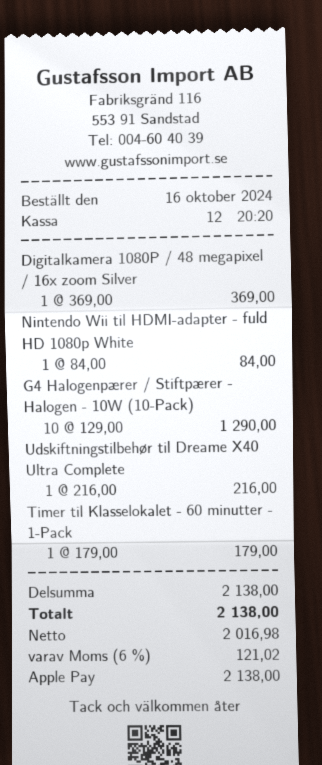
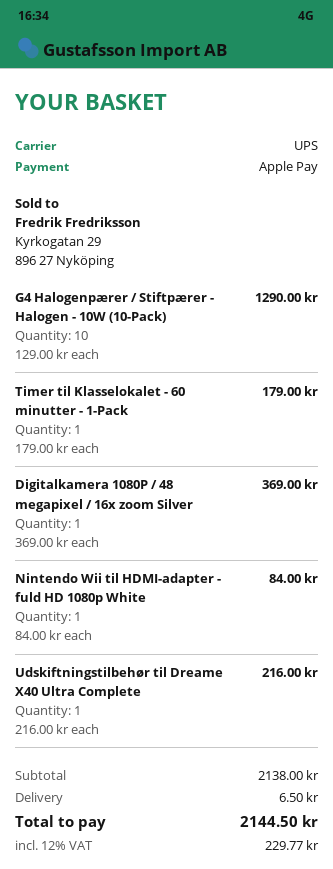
shipping: none -> 6.50
tax: 6% = 121.02 -> 12% = 229.77
total: 2138.00 -> 2144.50

